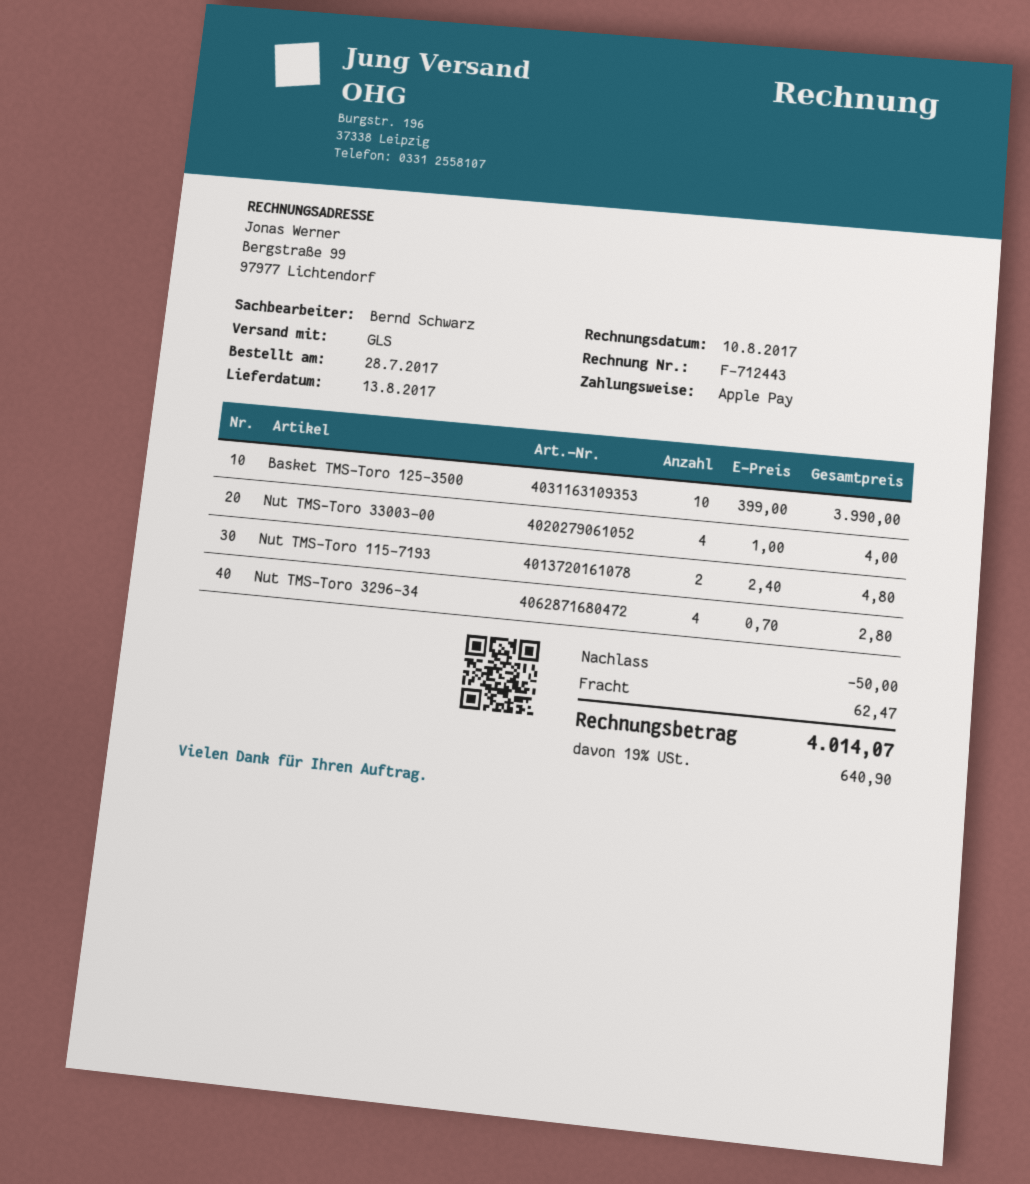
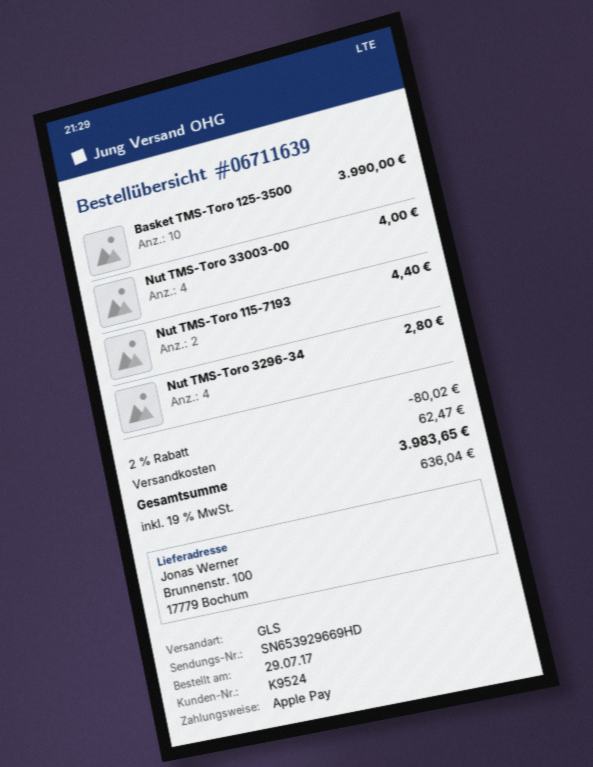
order date: 2017-07-28 -> 2017-07-29
Nut TMS-Toro 115-7193: 2 for 4.80 -> 2 for 4.40
discount: 50.00 -> 80.02
tax: 19% = 640.90 -> 19% = 636.04
total: 4014.07 -> 3983.65

